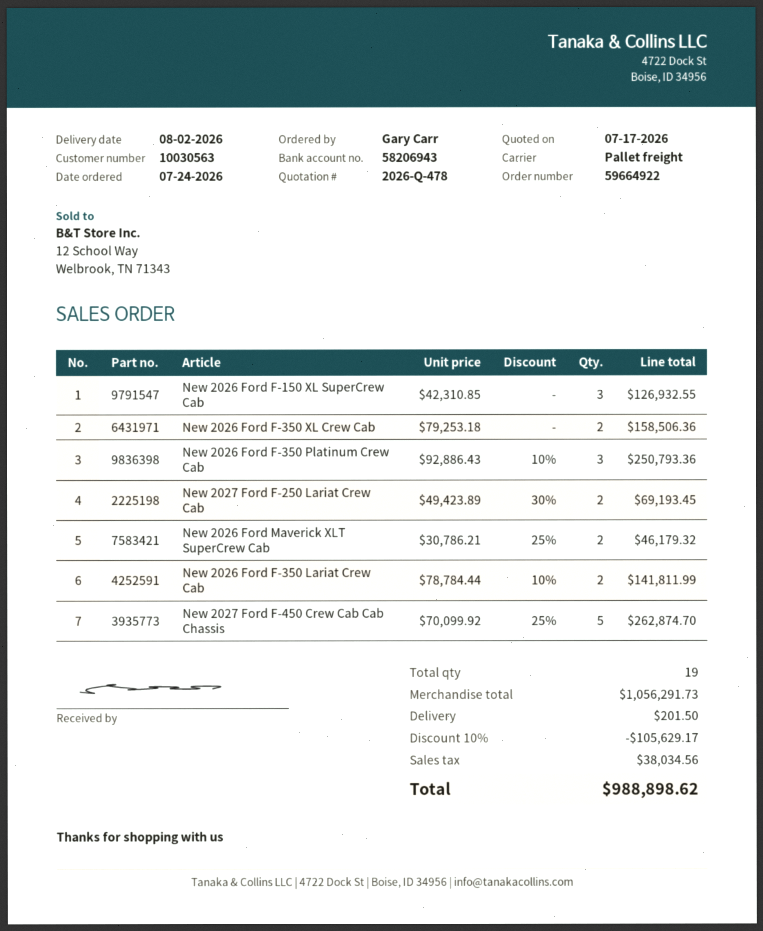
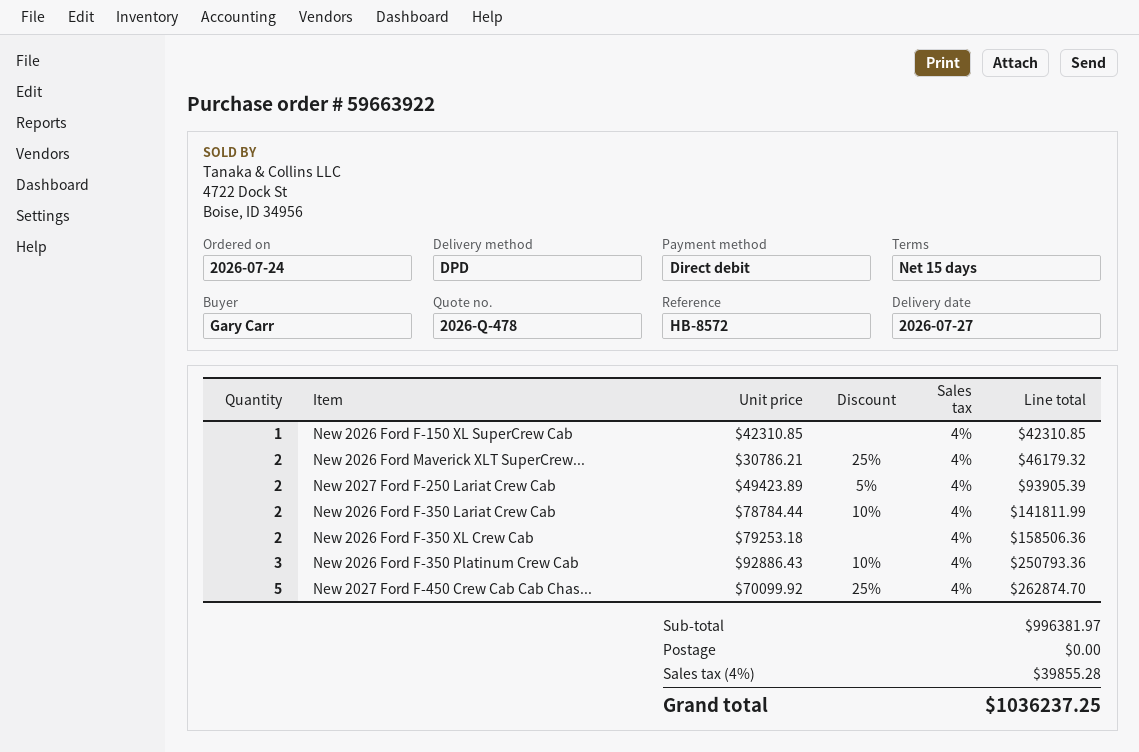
order number: 59664922 -> 59663922
delivery date: 2026-08-02 -> 2026-07-27
shipping method: pallet freight -> DPD
New 2026 Ford F-150 XL SuperCrew Cab: 3 x 42310.85 = 126932.55 -> 1 x 42310.85 = 42310.85
New 2027 Ford F-250 Lariat Crew Cab: 2 x 49423.89 - 30% = 69193.45 -> 2 x 49423.89 - 5% = 93905.39
subtotal: 1056291.73 -> 996381.97
discount: 10% = 105629.17 -> none
shipping: 201.50 -> 0.00
tax: 38034.56 -> 39855.28
total: 988898.62 -> 1036237.25

